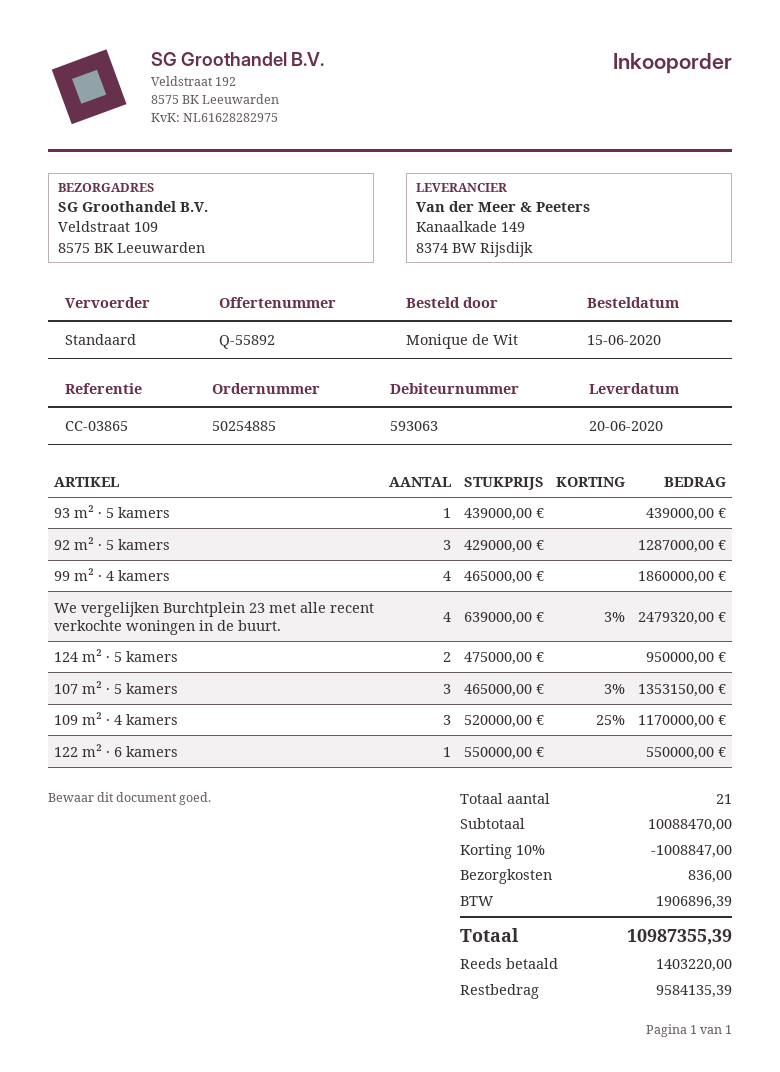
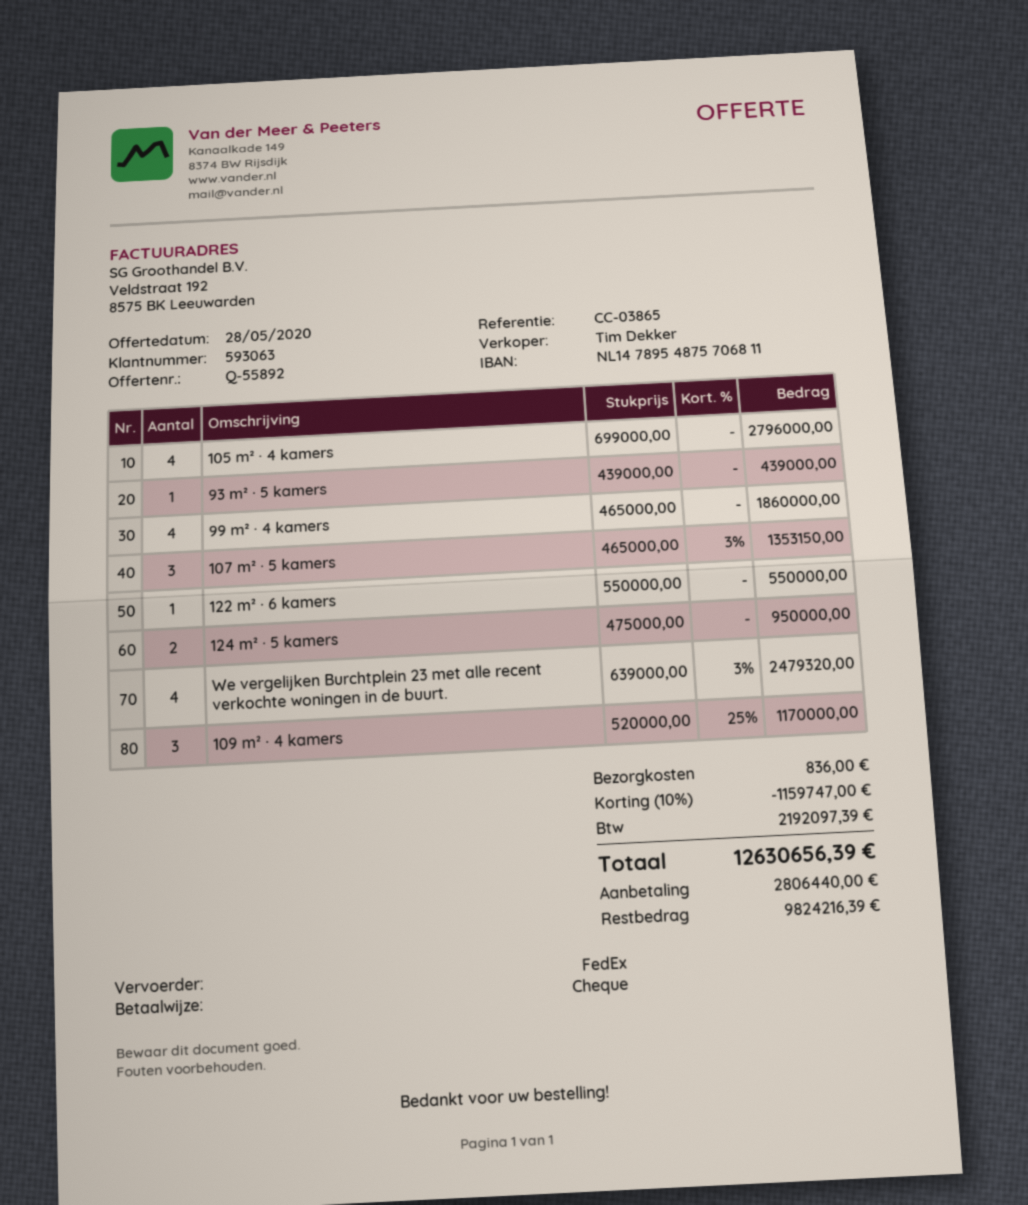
shipping method: standard -> FedEx
92 m² · 5 kamers: 3 x 429000.00 = 1287000.00 -> none
105 m² · 4 kamers: none -> 4 x 699000.00 = 2796000.00
discount: 10% = 1008847.00 -> 10% = 1159747.00
tax: 1906896.39 -> 2192097.39
total: 10987355.39 -> 12630656.39
deposit: 1403220.00 -> 2806440.00
balance: 9584135.39 -> 9824216.39

